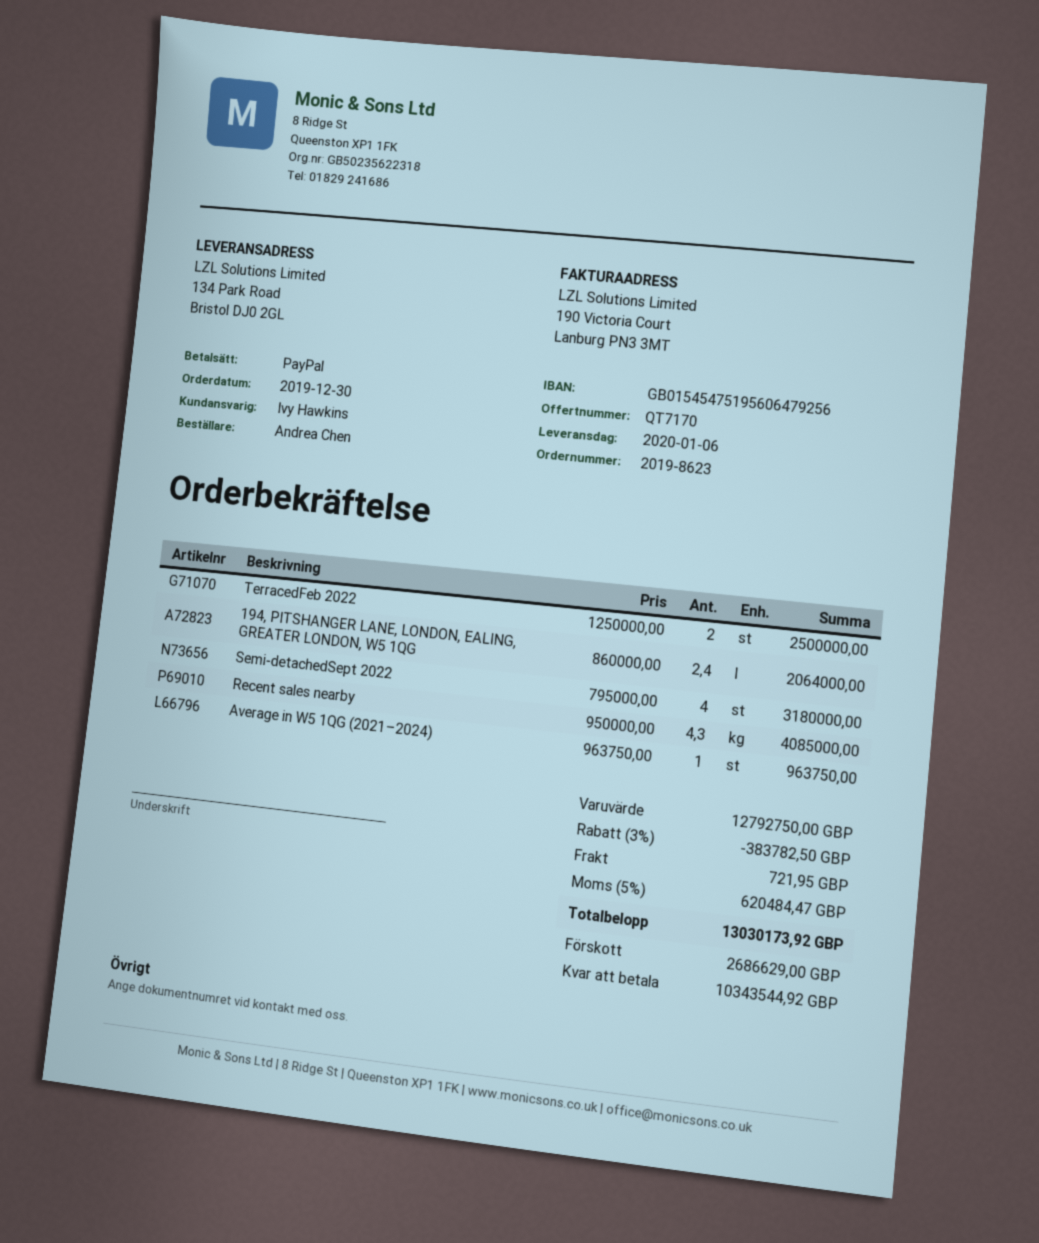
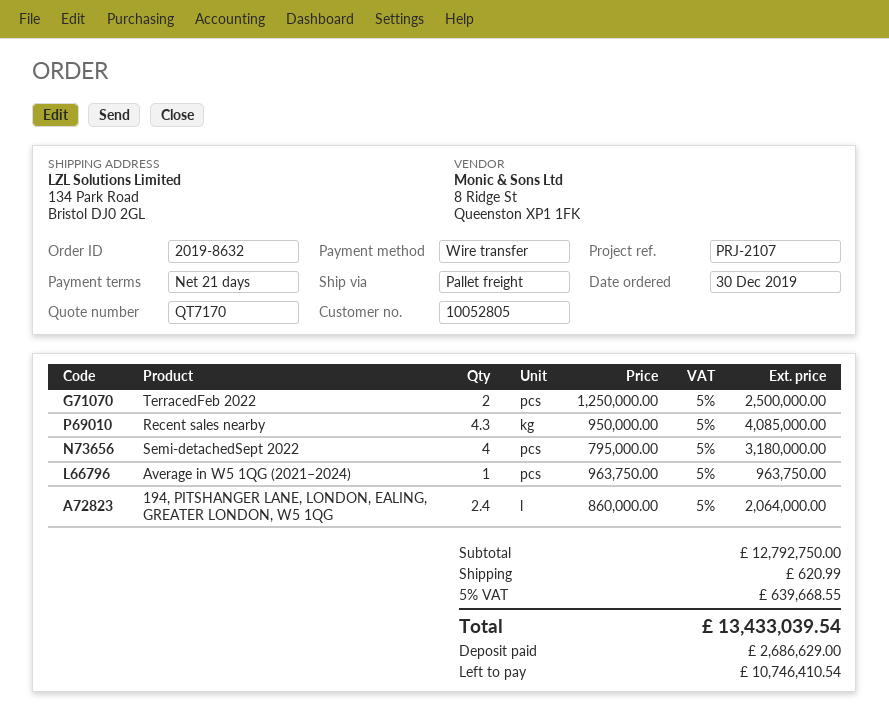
order number: 2019-8623 -> 2019-8632
payment method: PayPal -> bank transfer
discount: 3% = 383782.50 -> none
shipping: 721.95 -> 620.99
tax: 5% = 620484.47 -> 5% = 639668.55
total: 13030173.92 -> 13433039.54
balance: 10343544.92 -> 10746410.54

